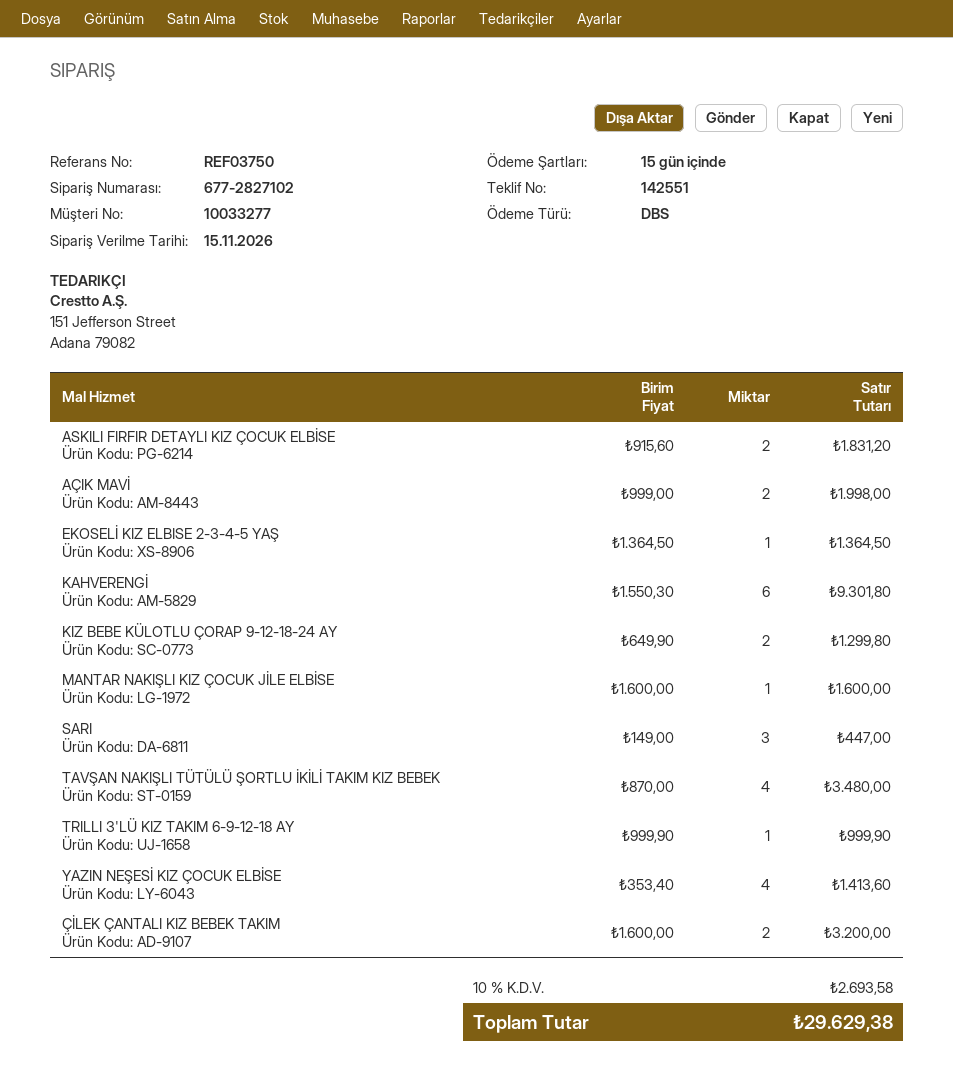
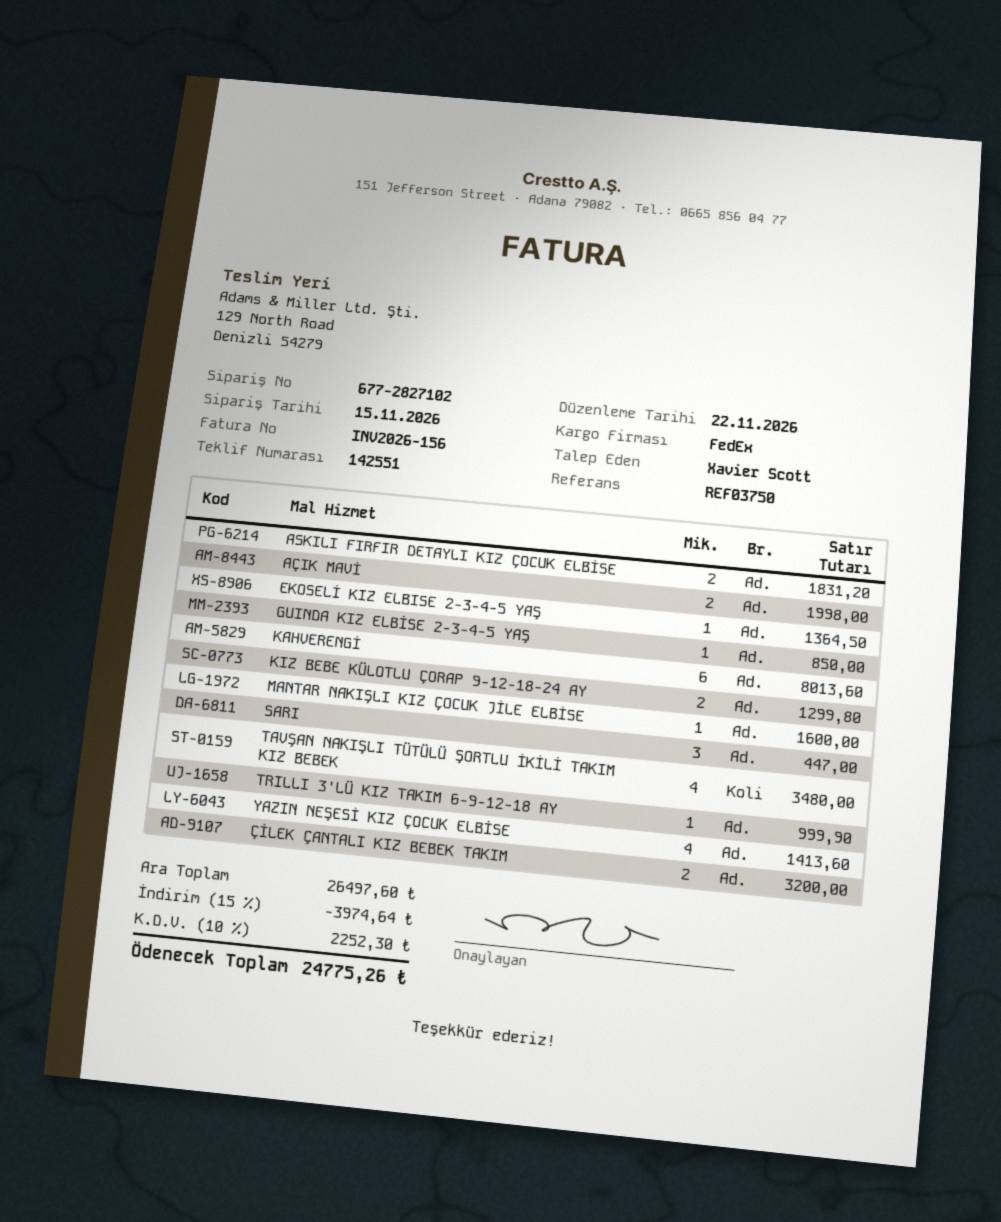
KAHVERENGİ: 6 for 9301.80 -> 6 for 8013.60
GUINDA KIZ ELBİSE 2-3-4-5 YAŞ: none -> 1 for 850.00
discount: none -> 15% = 3974.64
tax: 10% = 2693.58 -> 10% = 2252.30
total: 29629.38 -> 24775.26

